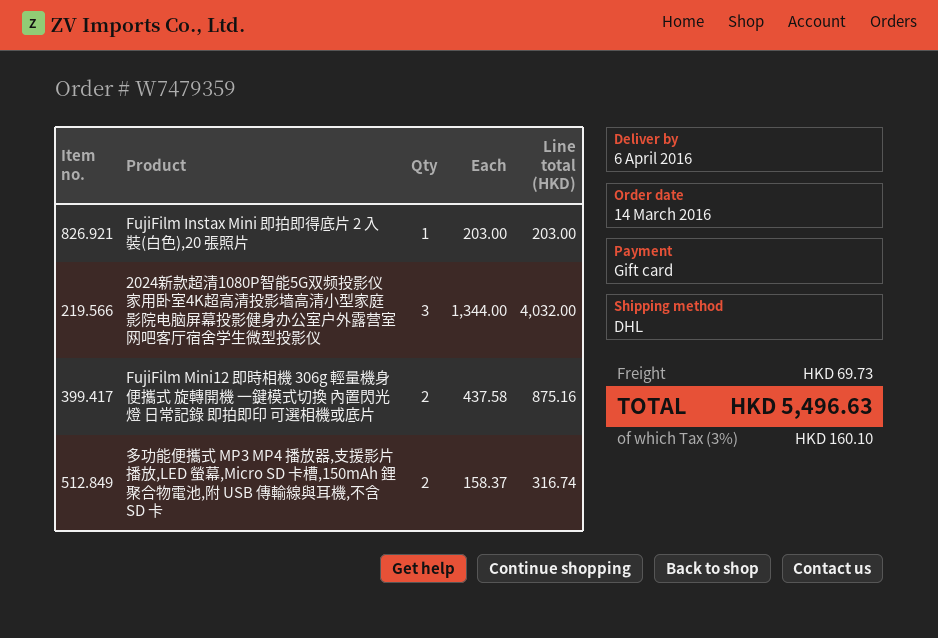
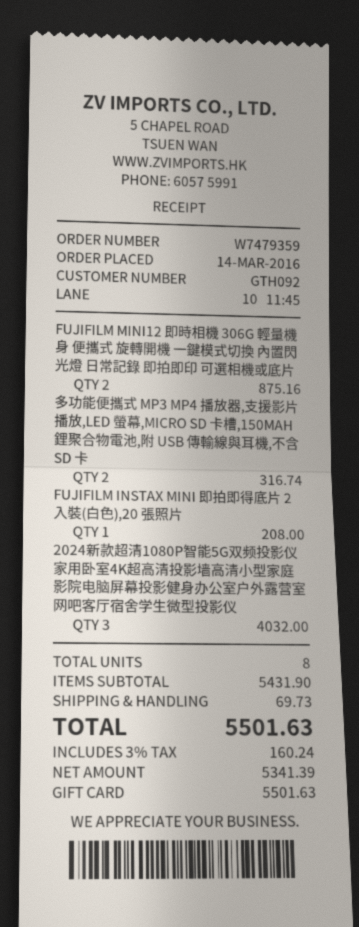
FujiFilm Instax Mini 即拍即得底片 2 入裝(白色),20 張照片: 1 for 203.00 -> 1 for 208.00
tax: 3% = 160.10 -> 3% = 160.24
total: 5496.63 -> 5501.63

